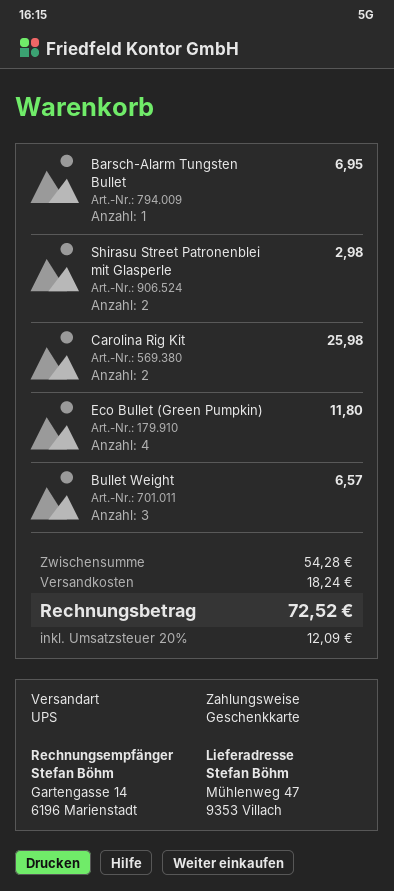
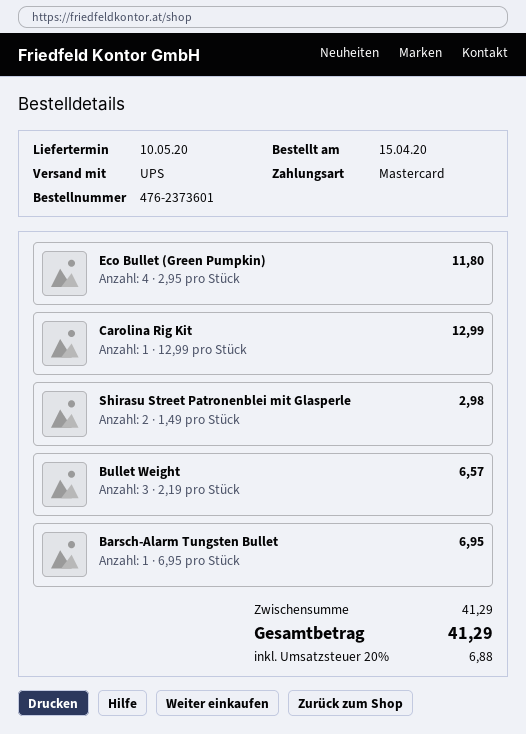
payment method: gift card -> Mastercard
Carolina Rig Kit: 2 for 25.98 -> 1 for 12.99
subtotal: 54.28 -> 41.29
shipping: 18.24 -> none
tax: 20% = 12.09 -> 20% = 6.88
total: 72.52 -> 41.29

